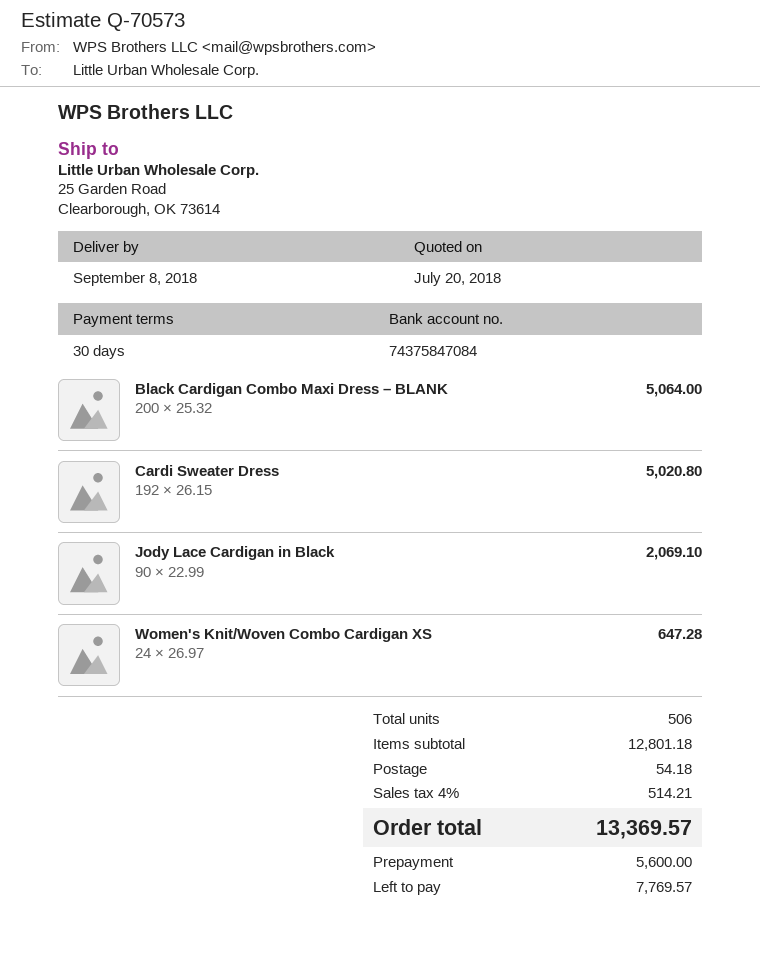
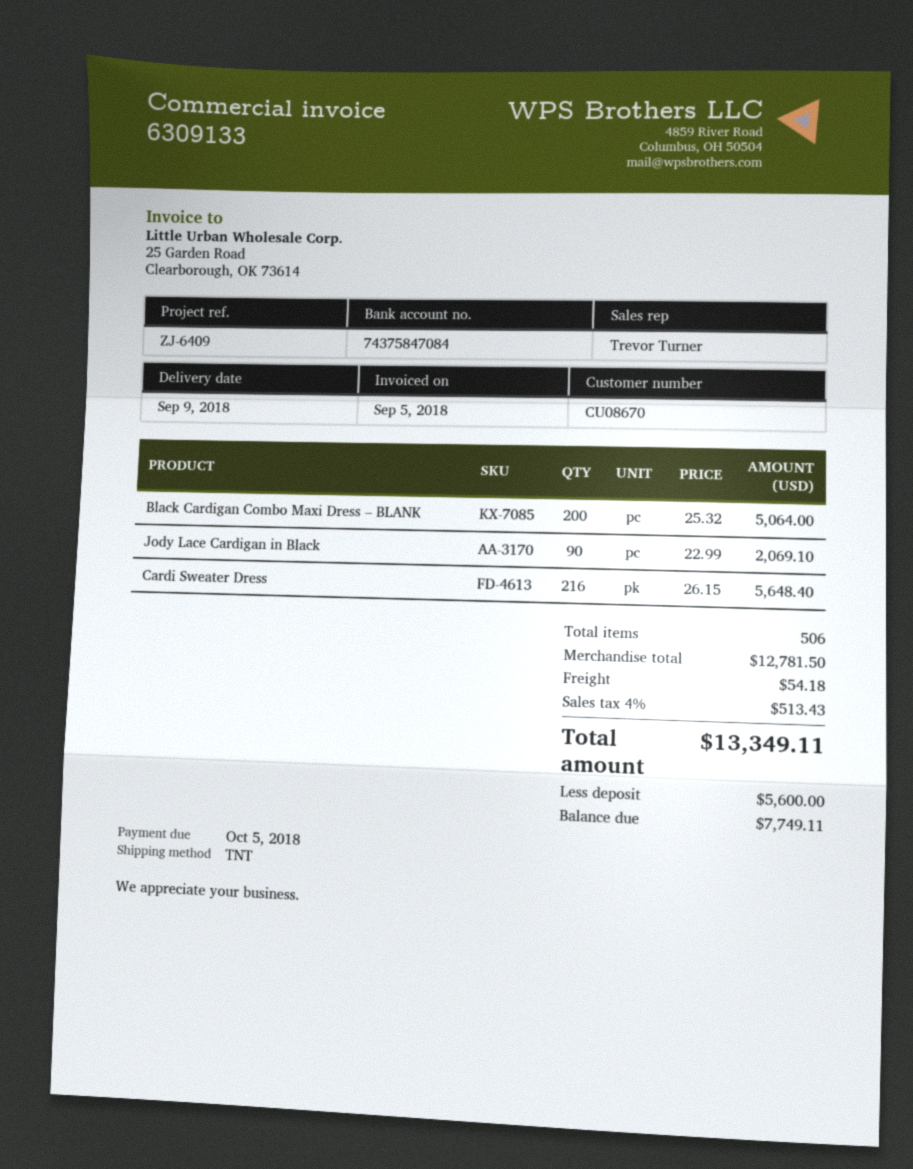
delivery date: 2018-09-08 -> 2018-09-09
Cardi Sweater Dress: 192 x 26.15 = 5020.80 -> 216 x 26.15 = 5648.40
Women's Knit/Woven Combo Cardigan XS: 24 x 26.97 = 647.28 -> none
subtotal: 12801.18 -> 12781.50
tax: 4% = 514.21 -> 4% = 513.43
total: 13369.57 -> 13349.11
balance: 7769.57 -> 7749.11

